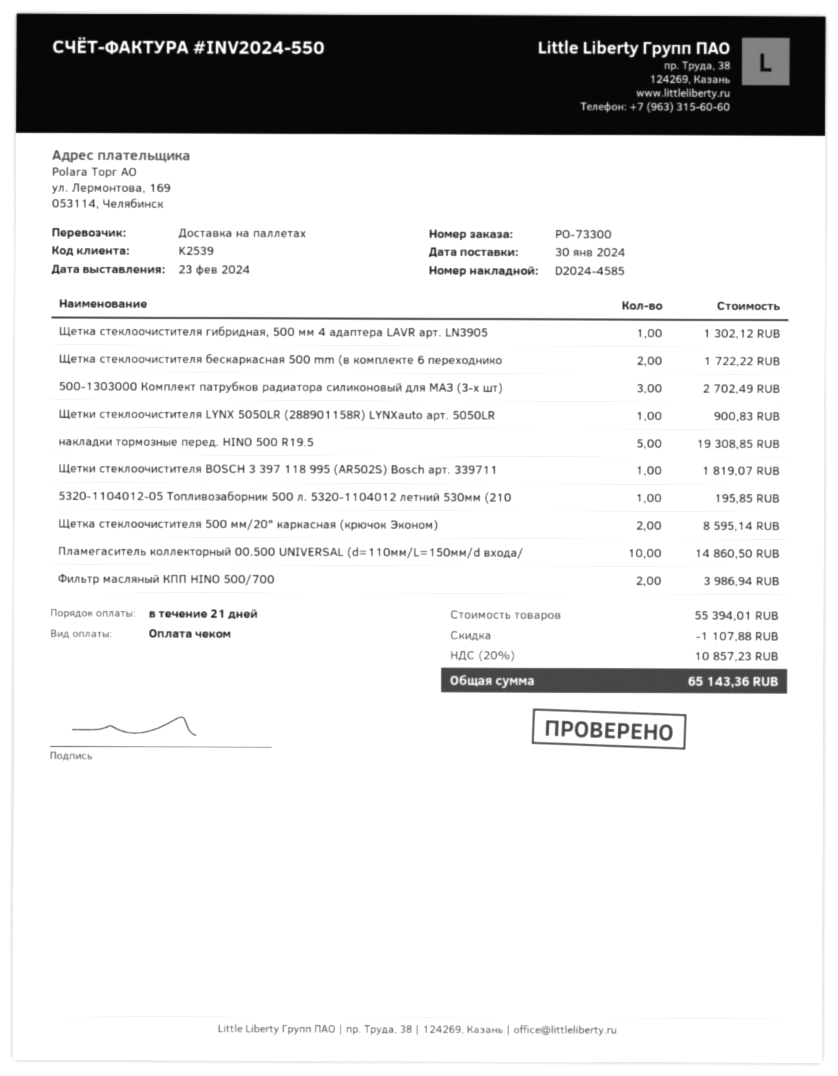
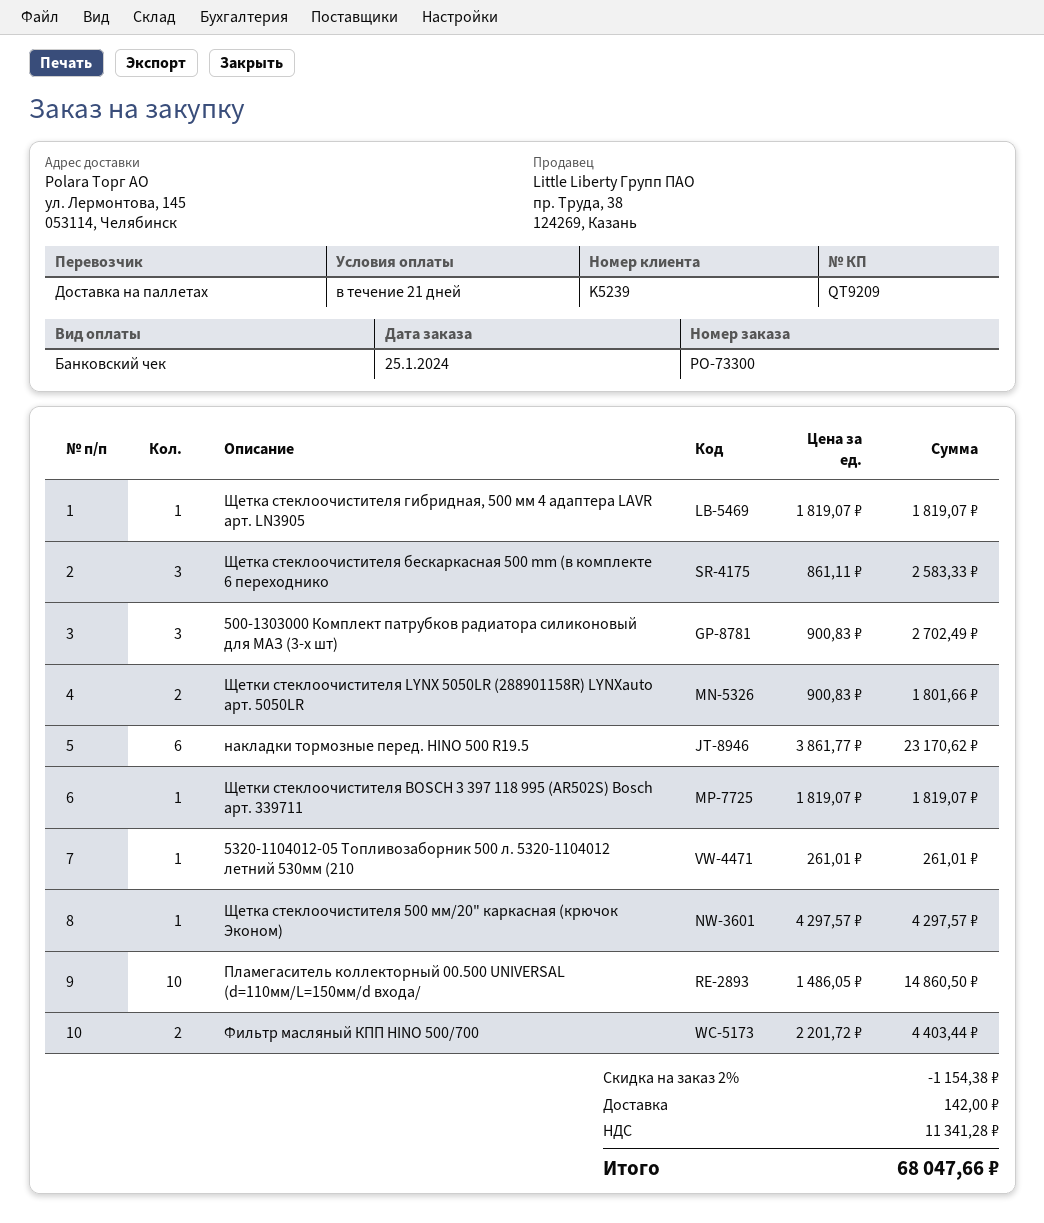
customer number: K2539 -> K5239
Щетка стеклоочистителя гибридная, 500 мм 4 адаптера LAVR арт. LN3905: 1 for 1302.12 -> 1 for 1819.07
Щетка стеклоочистителя бескаркасная 500 mm (в комплекте 6 переходнико: 2 for 1722.22 -> 3 for 2583.33
Щетки стеклоочистителя LYNX 5050LR (288901158R) LYNXauto арт. 5050LR: 1 for 900.83 -> 2 for 1801.66
накладки тормозные перед. HINO 500 R19.5: 5 for 19308.85 -> 6 for 23170.62
5320-1104012-05 Топливозаборник 500 л. 5320-1104012 летний 530мм (210: 1 for 195.85 -> 1 for 261.01
Щетка стеклоочистителя 500 мм/20" каркасная (крючок Эконом): 2 for 8595.14 -> 1 for 4297.57
Фильтр масляный КПП HINO 500/700: 2 for 3986.94 -> 2 for 4403.44
discount: 1107.88 -> 1154.38
shipping: none -> 142.00
tax: 10857.23 -> 11341.28
total: 65143.36 -> 68047.66

